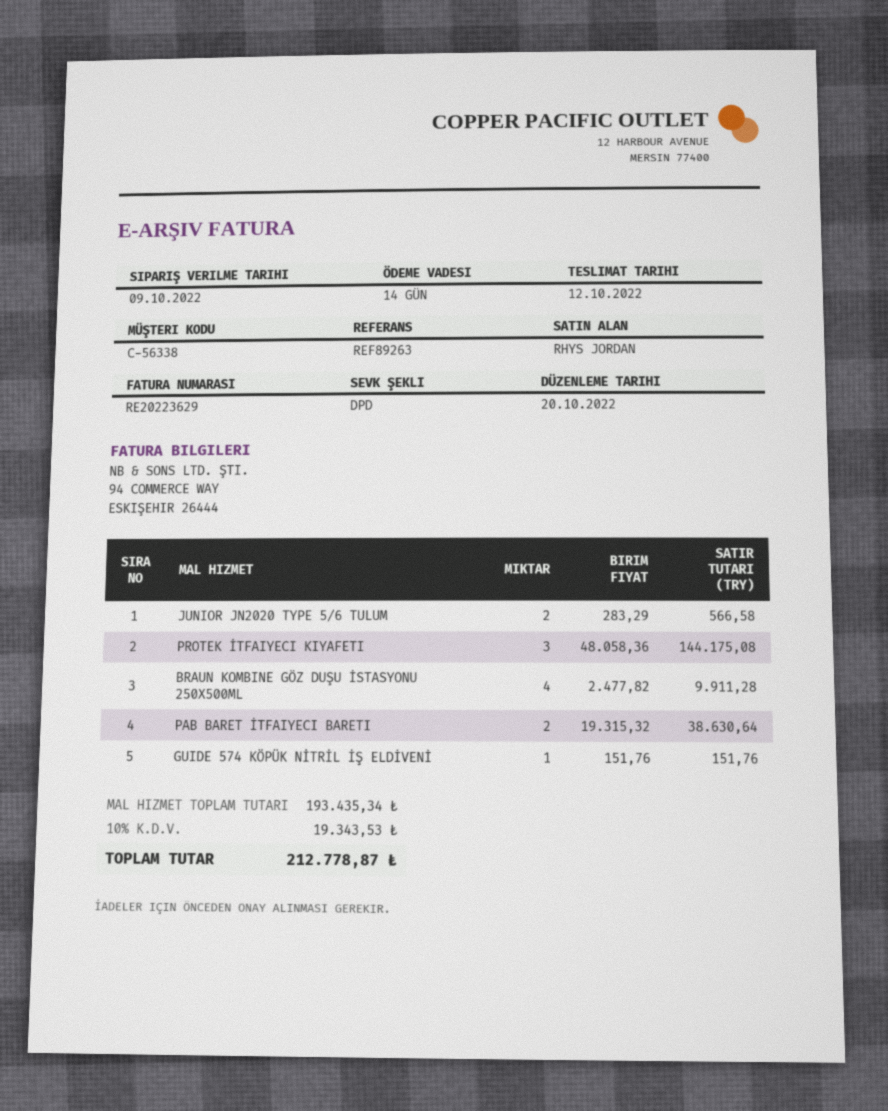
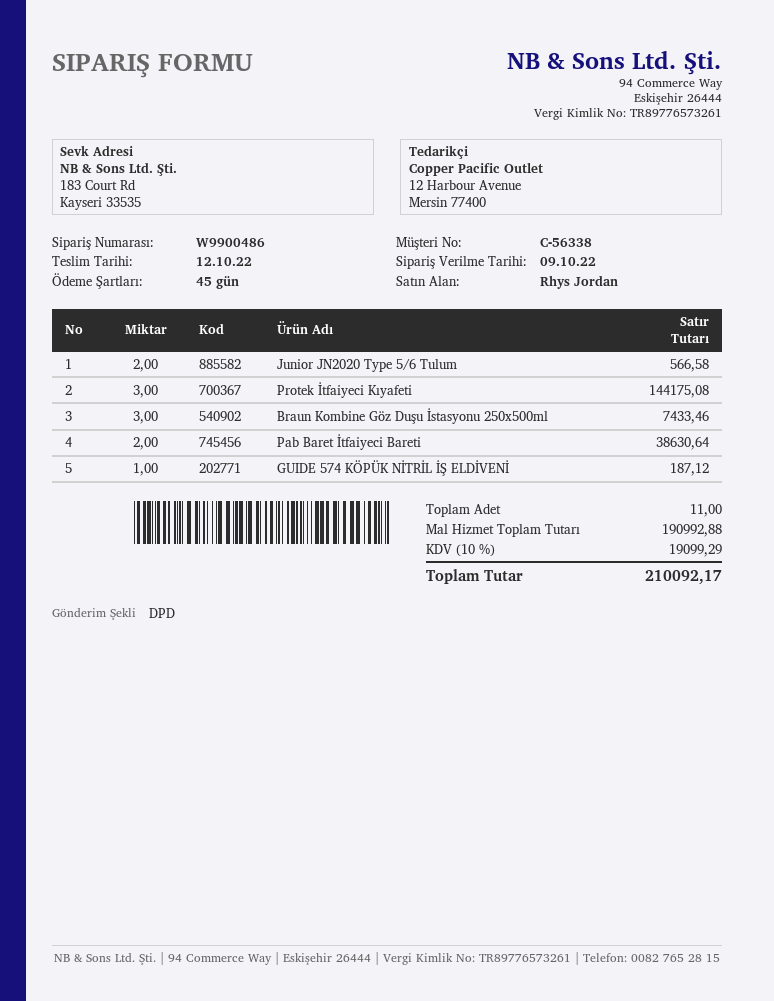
payment terms: 14 days -> 45 days
BRAUN KOMBINE GÖZ DUŞU İSTASYONU 250X500ML: 4 for 9911.28 -> 3 for 7433.46
GUIDE 574 KÖPÜK NİTRİL İŞ ELDİVENİ: 1 for 151.76 -> 1 for 187.12
subtotal: 193435.34 -> 190992.88
tax: 10% = 19343.53 -> 10% = 19099.29
total: 212778.87 -> 210092.17

